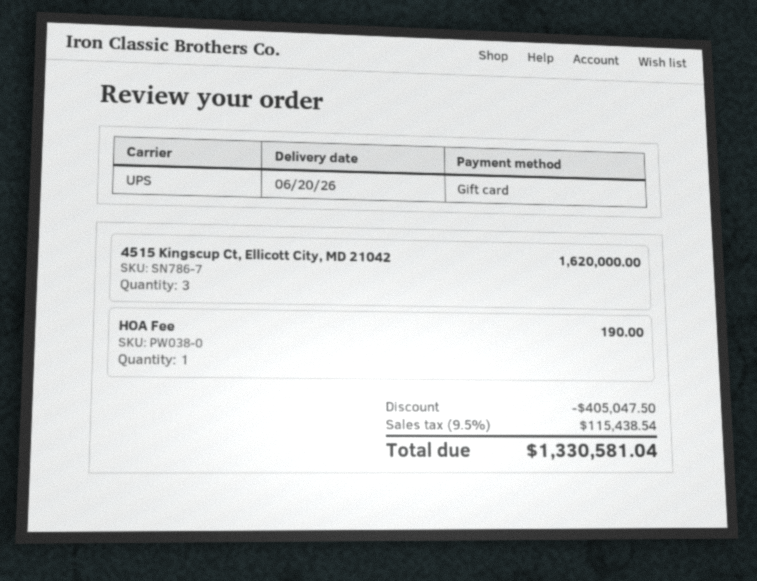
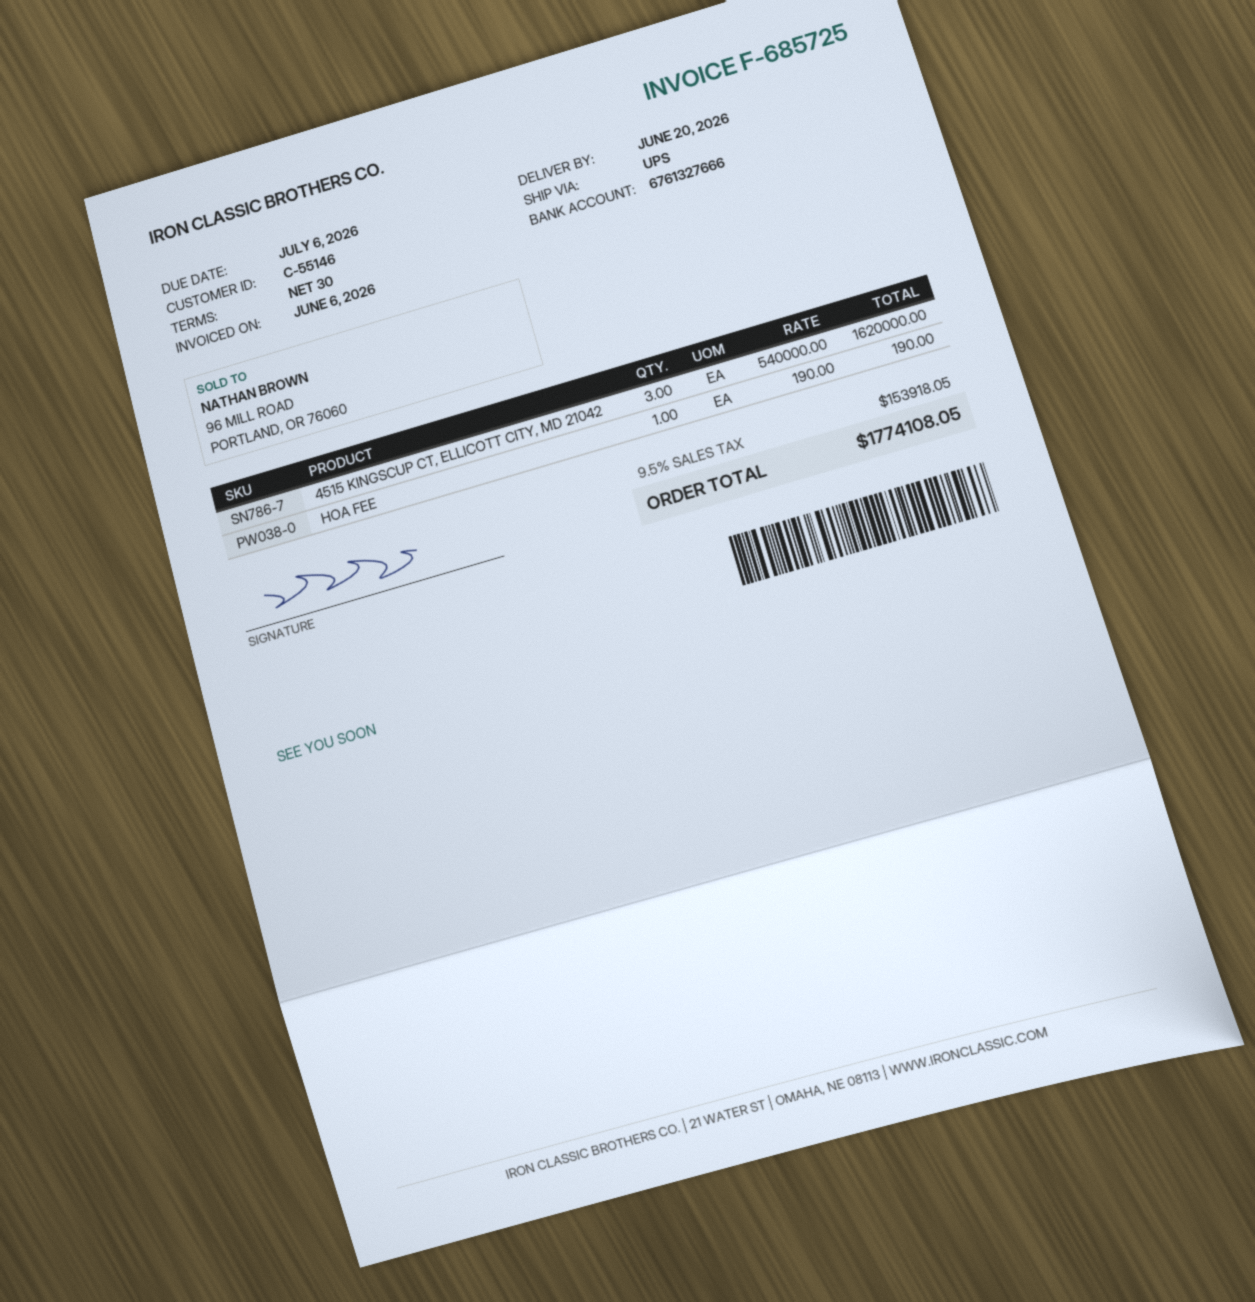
discount: 405047.50 -> none
tax: 9.5% = 115438.54 -> 9.5% = 153918.05
total: 1330581.04 -> 1774108.05

